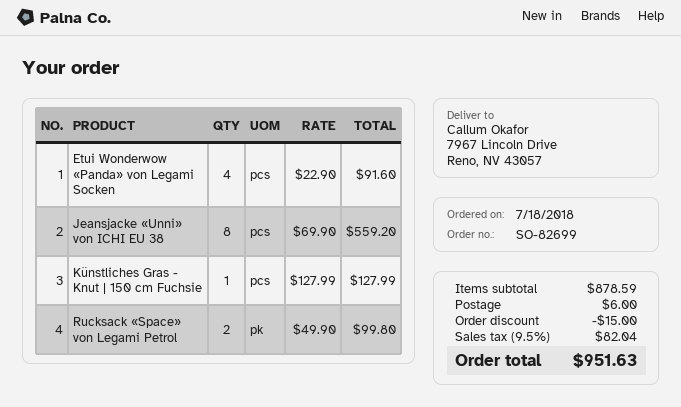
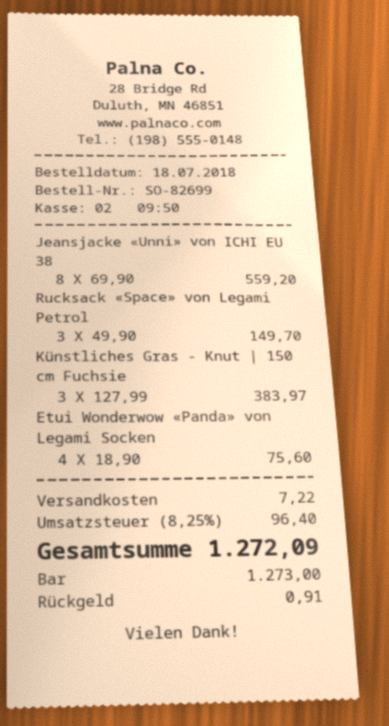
Etui Wonderwow «Panda» von Legami Socken: 4 x 22.90 = 91.60 -> 4 x 18.90 = 75.60
Künstliches Gras - Knut | 150 cm Fuchsie: 1 x 127.99 = 127.99 -> 3 x 127.99 = 383.97
Rucksack «Space» von Legami Petrol: 2 x 49.90 = 99.80 -> 3 x 49.90 = 149.70
discount: 15.00 -> none
shipping: 6.00 -> 7.22
tax: 9.5% = 82.04 -> 8.25% = 96.40
total: 951.63 -> 1272.09

